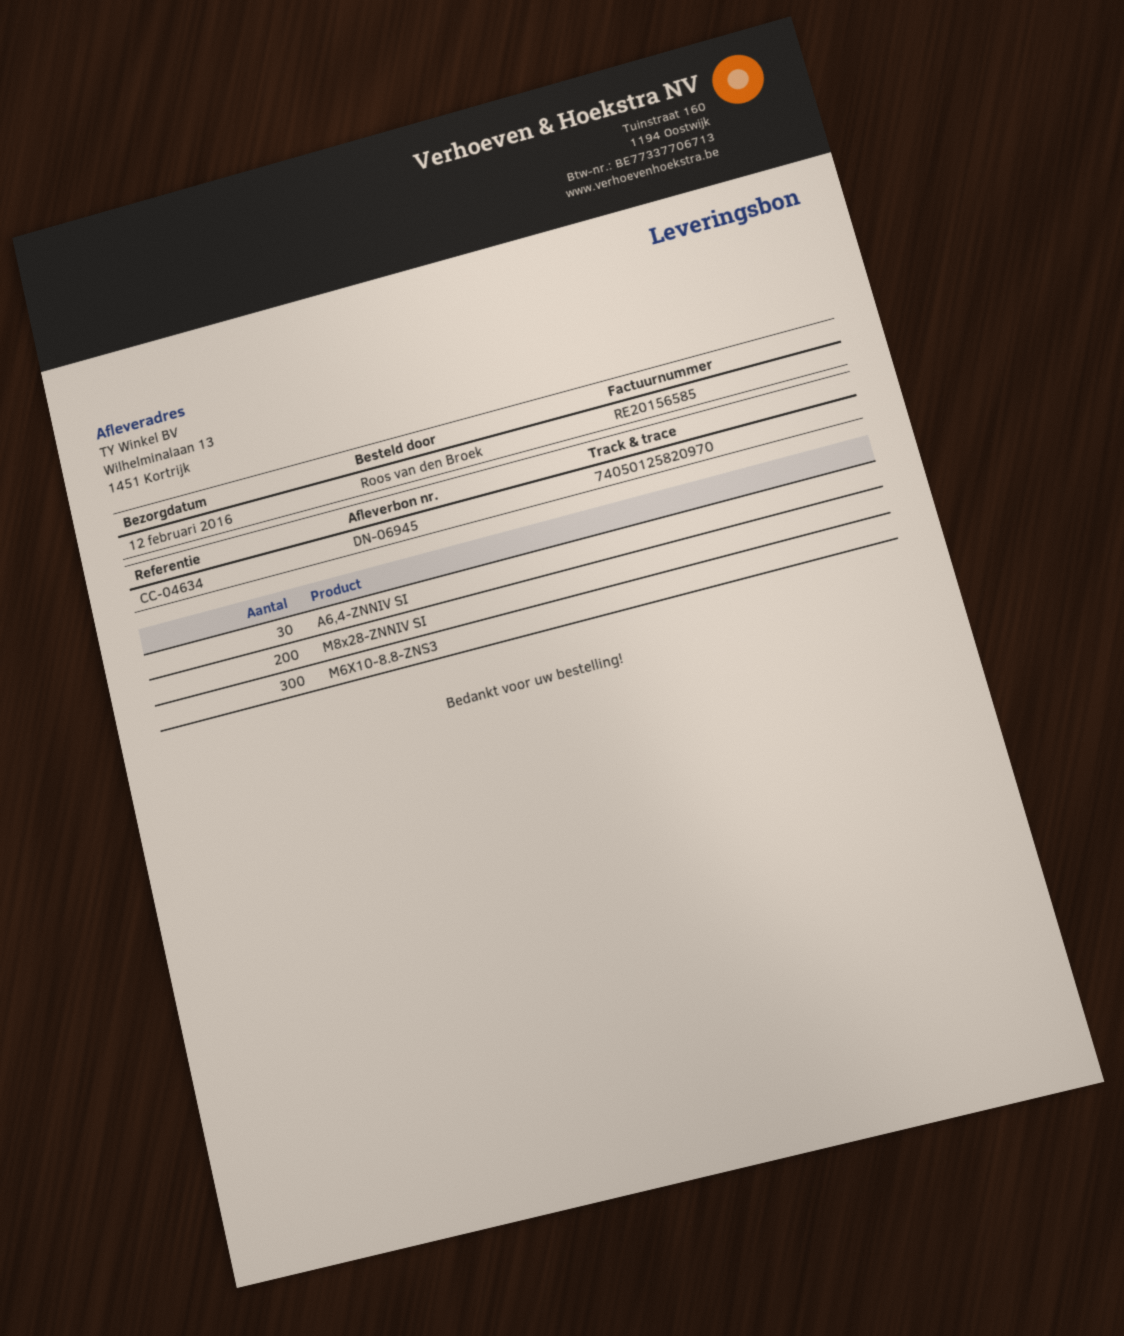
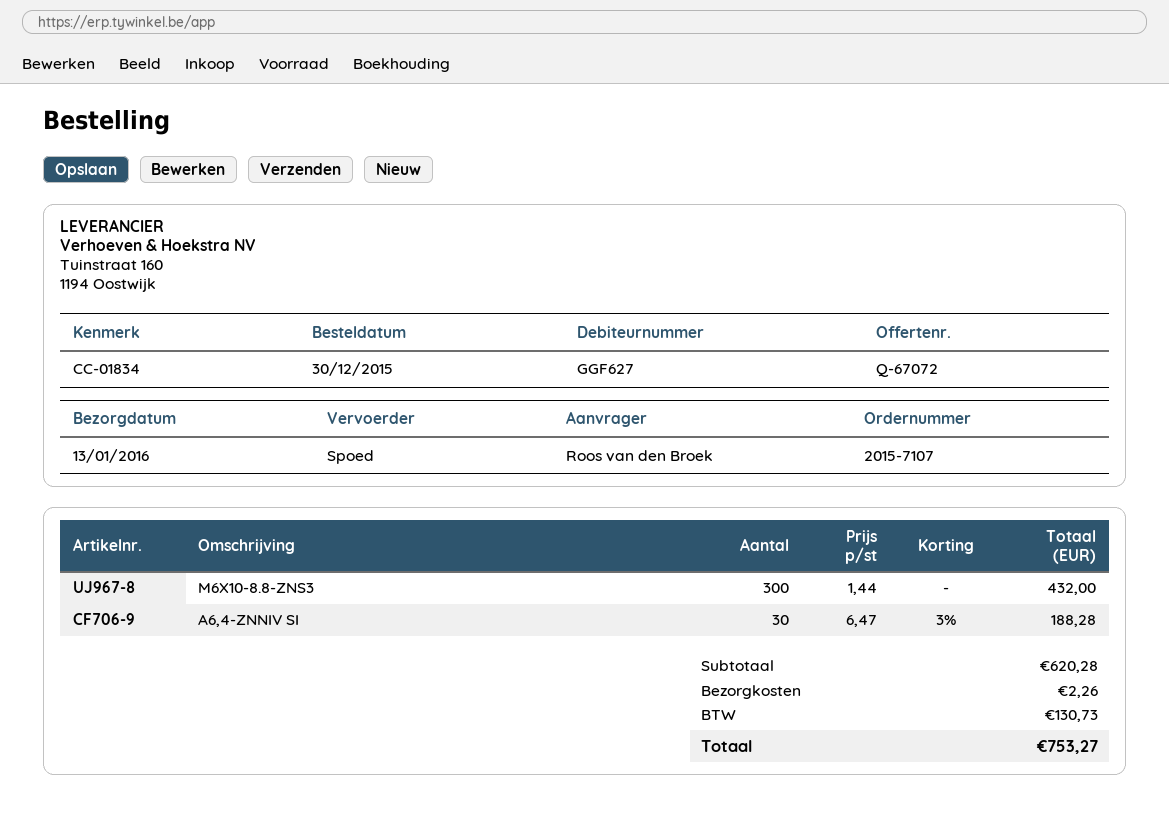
delivery date: 2016-02-12 -> 2016-01-13
reference: CC-04634 -> CC-01834
M8x28-ZNNIV SI: 200 -> none

